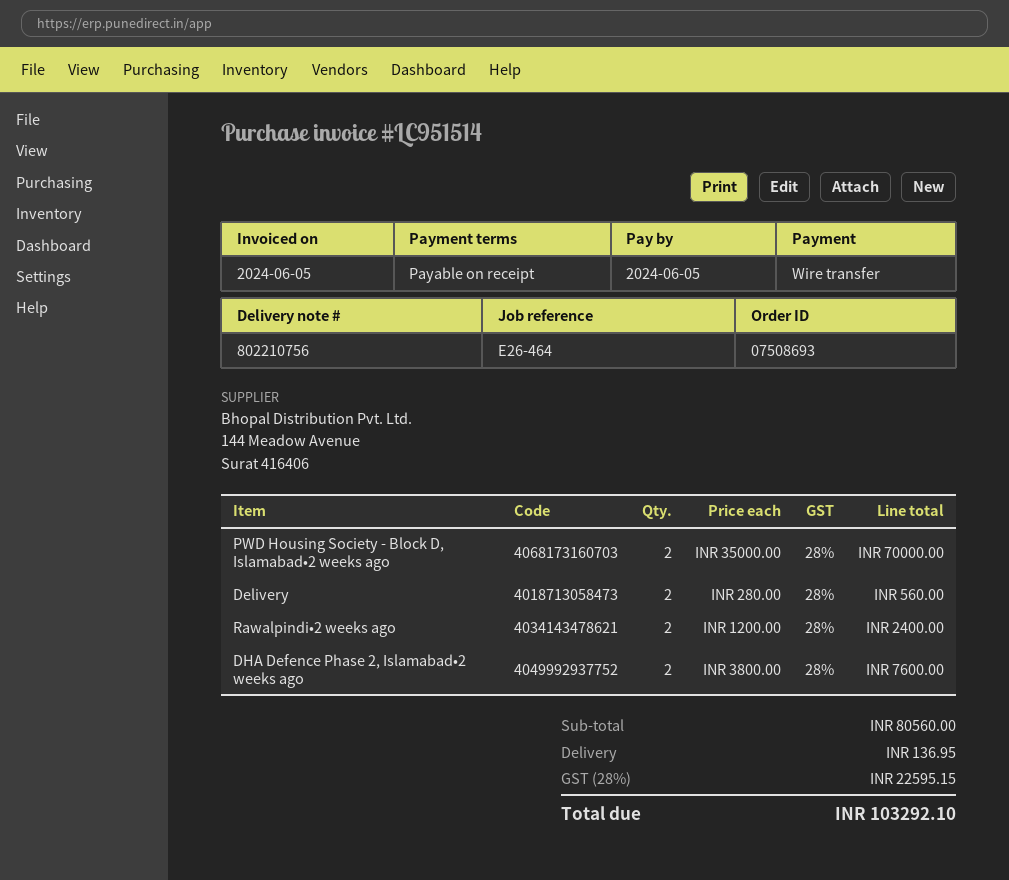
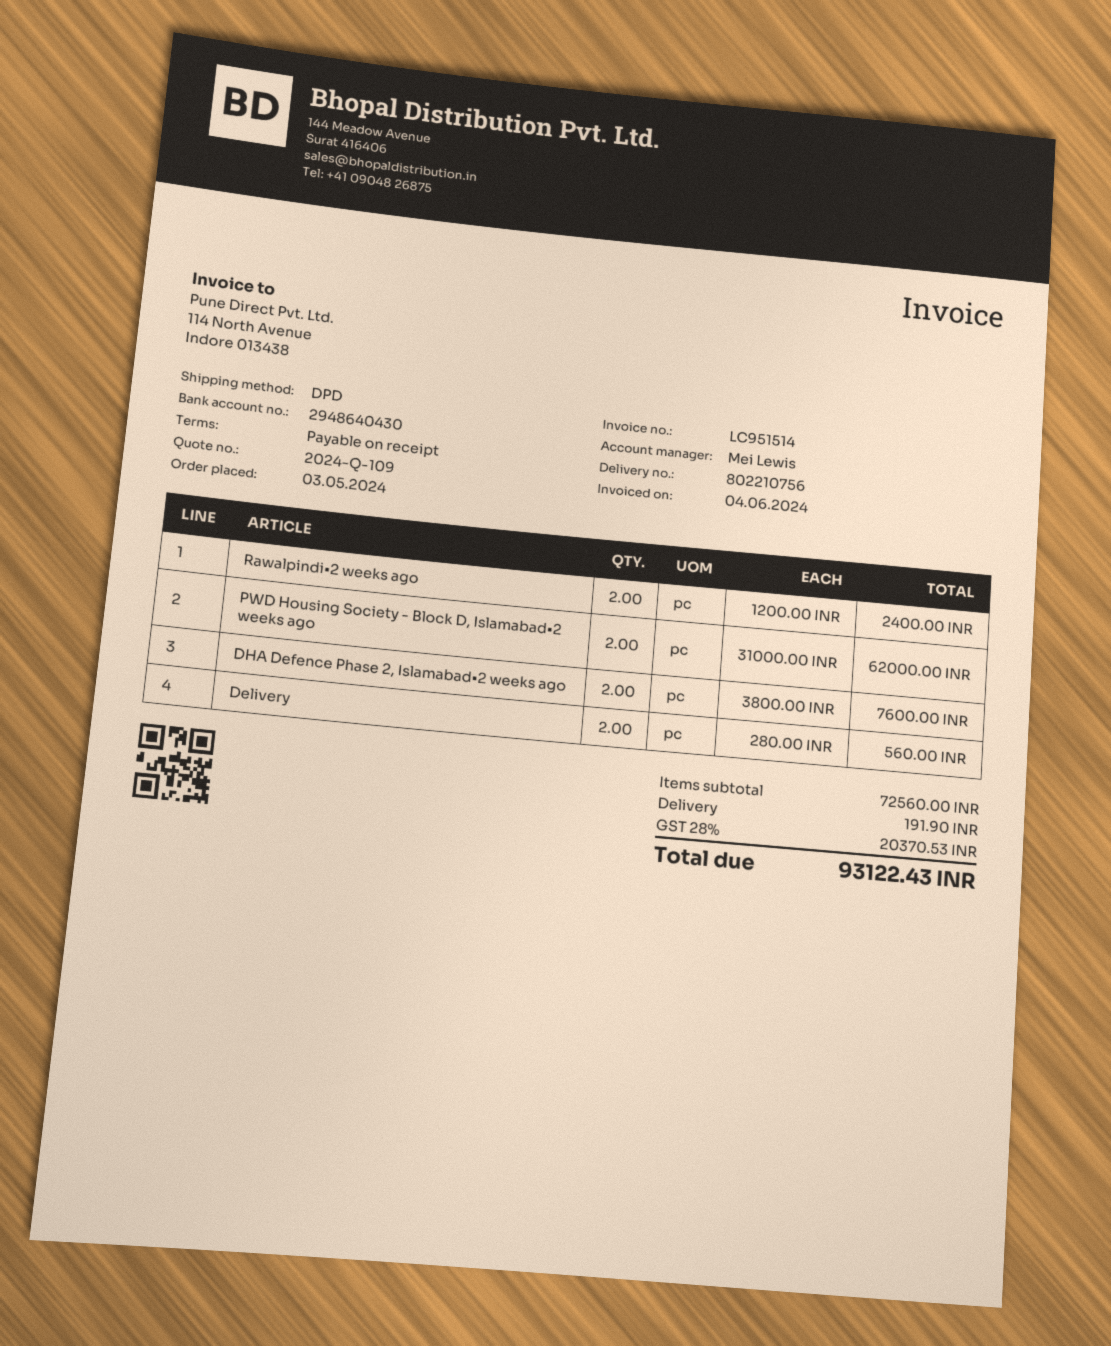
invoice date: 2024-06-05 -> 2024-06-04
PWD Housing Society - Block D, Islamabad•2 weeks ago: 2 x 35000.00 = 70000.00 -> 2 x 31000.00 = 62000.00
subtotal: 80560.00 -> 72560.00
shipping: 136.95 -> 191.90
tax: 28% = 22595.15 -> 28% = 20370.53
total: 103292.10 -> 93122.43

